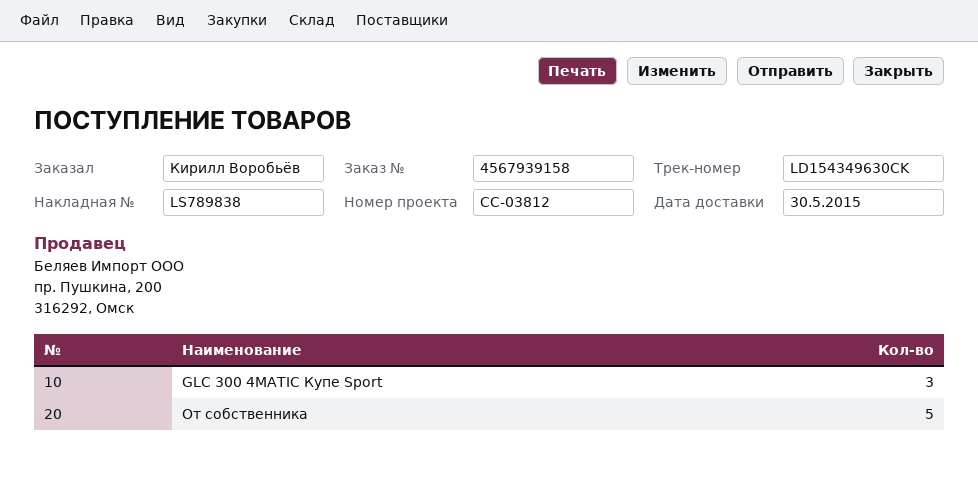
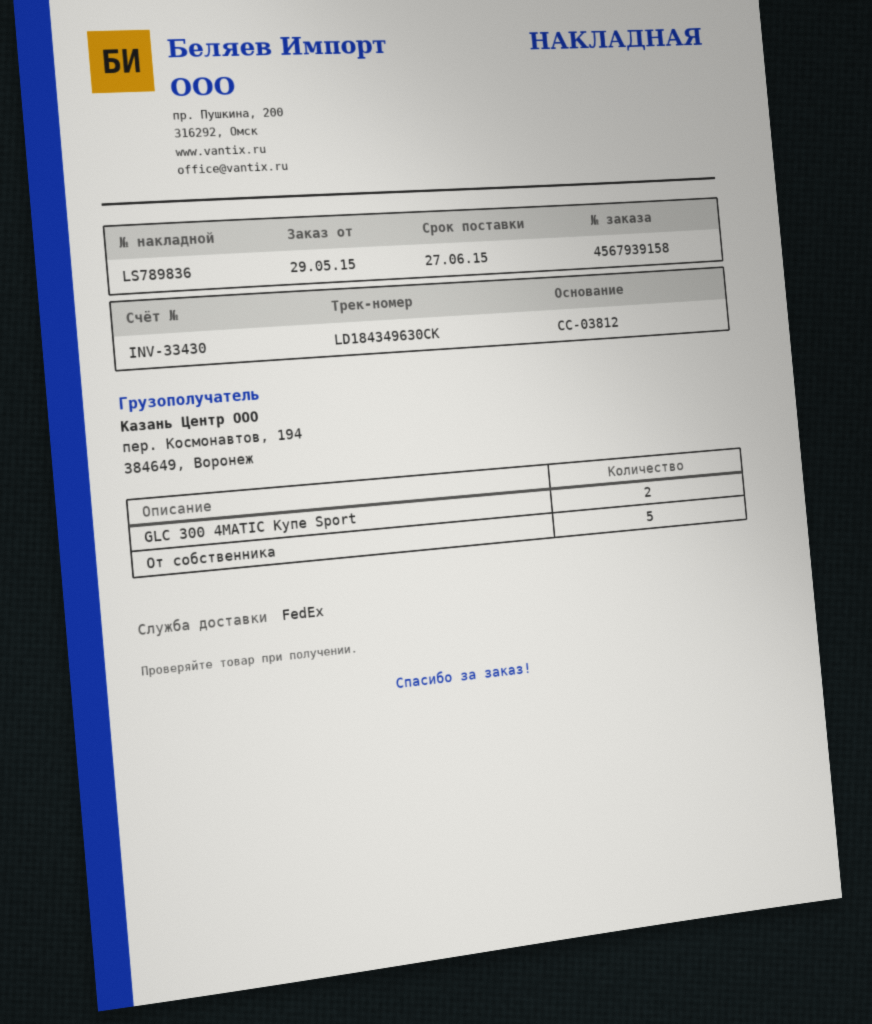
delivery note number: LS789838 -> LS789836
delivery date: 2015-05-30 -> 2015-06-27
tracking number: LD154349630CK -> LD184349630CK
GLC 300 4MATIC Купе Sport: 3 -> 2

